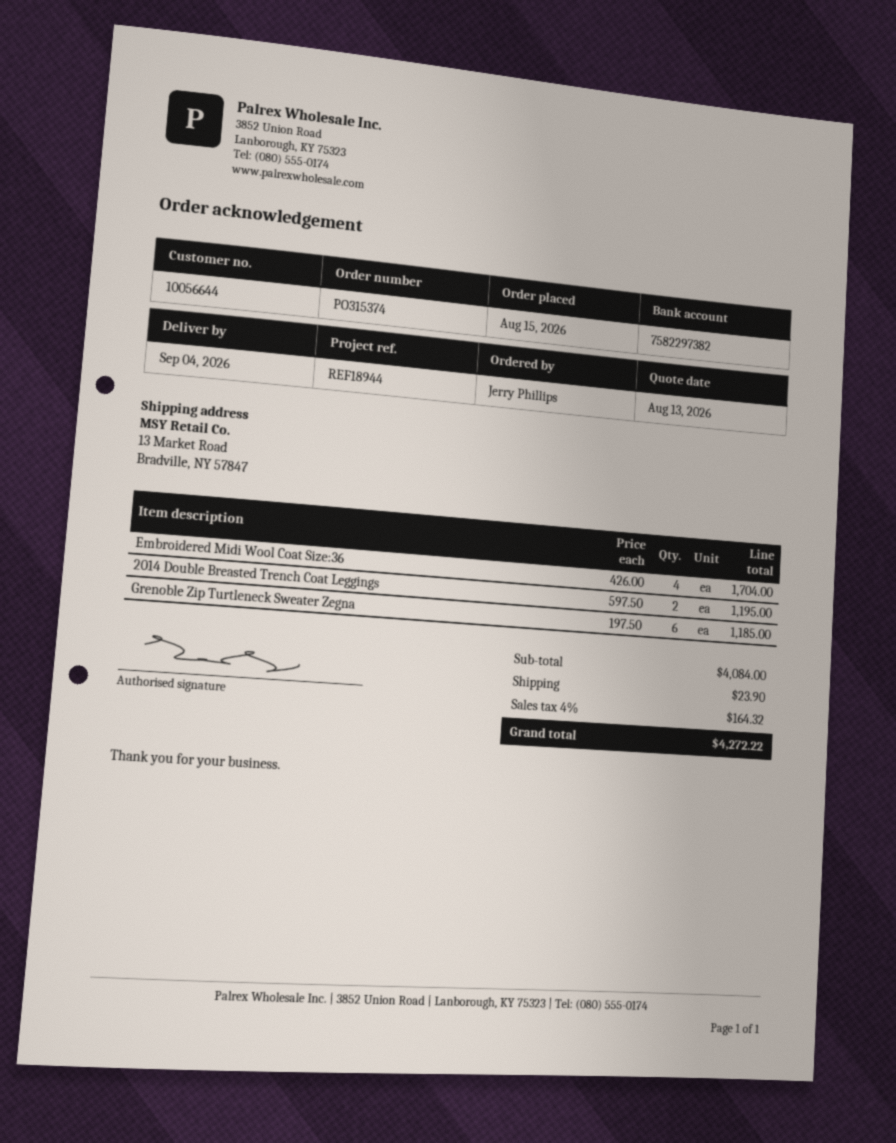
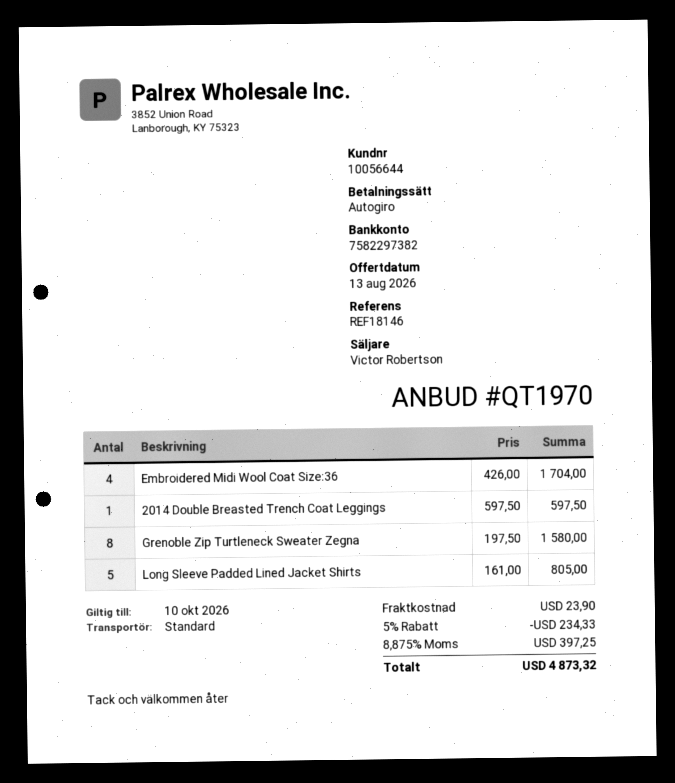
reference: REF18944 -> REF18146
2014 Double Breasted Trench Coat Leggings: 2 x 597.50 = 1195.00 -> 1 x 597.50 = 597.50
Grenoble Zip Turtleneck Sweater Zegna: 6 x 197.50 = 1185.00 -> 8 x 197.50 = 1580.00
Long Sleeve Padded Lined Jacket Shirts: none -> 5 x 161.00 = 805.00
discount: none -> 5% = 234.33
tax: 4% = 164.32 -> 8.875% = 397.25
total: 4272.22 -> 4873.32

